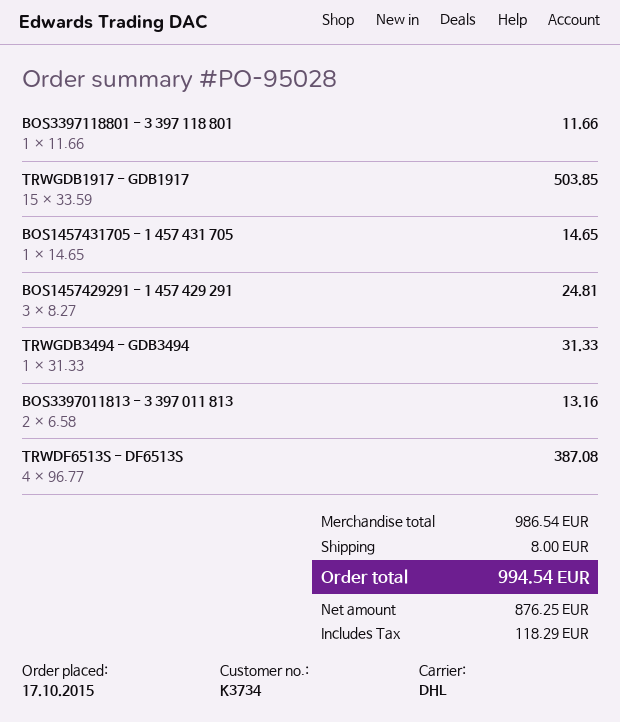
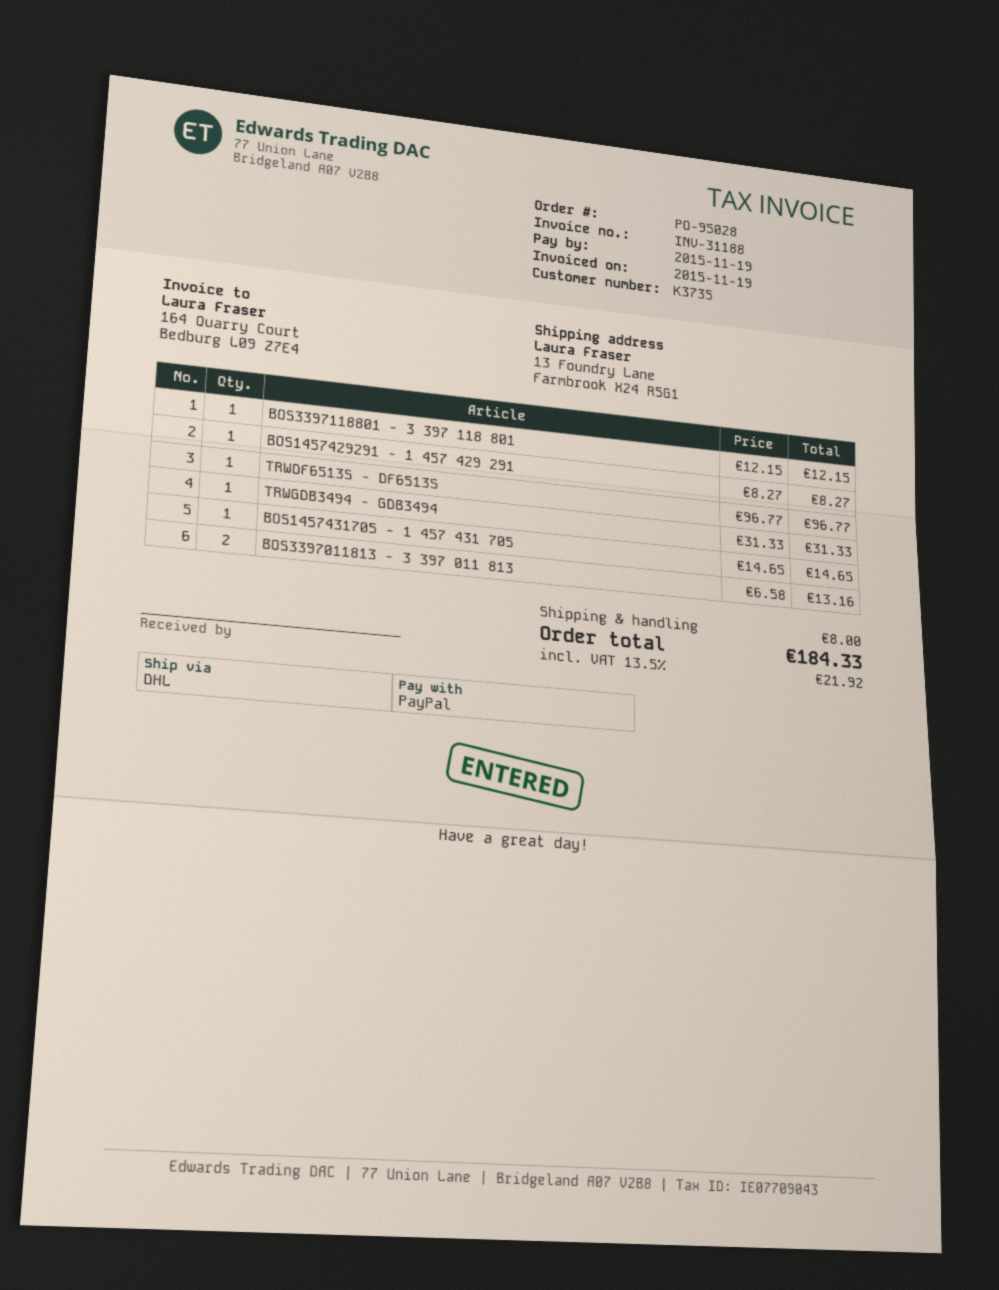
customer number: K3734 -> K3735
BOS3397118801 - 3 397 118 801: 1 x 11.66 = 11.66 -> 1 x 12.15 = 12.15
TRWGDB1917 - GDB1917: 15 x 33.59 = 503.85 -> none
BOS1457429291 - 1 457 429 291: 3 x 8.27 = 24.81 -> 1 x 8.27 = 8.27
TRWDF6513S - DF6513S: 4 x 96.77 = 387.08 -> 1 x 96.77 = 96.77
tax: 118.29 -> 21.92
total: 994.54 -> 184.33

